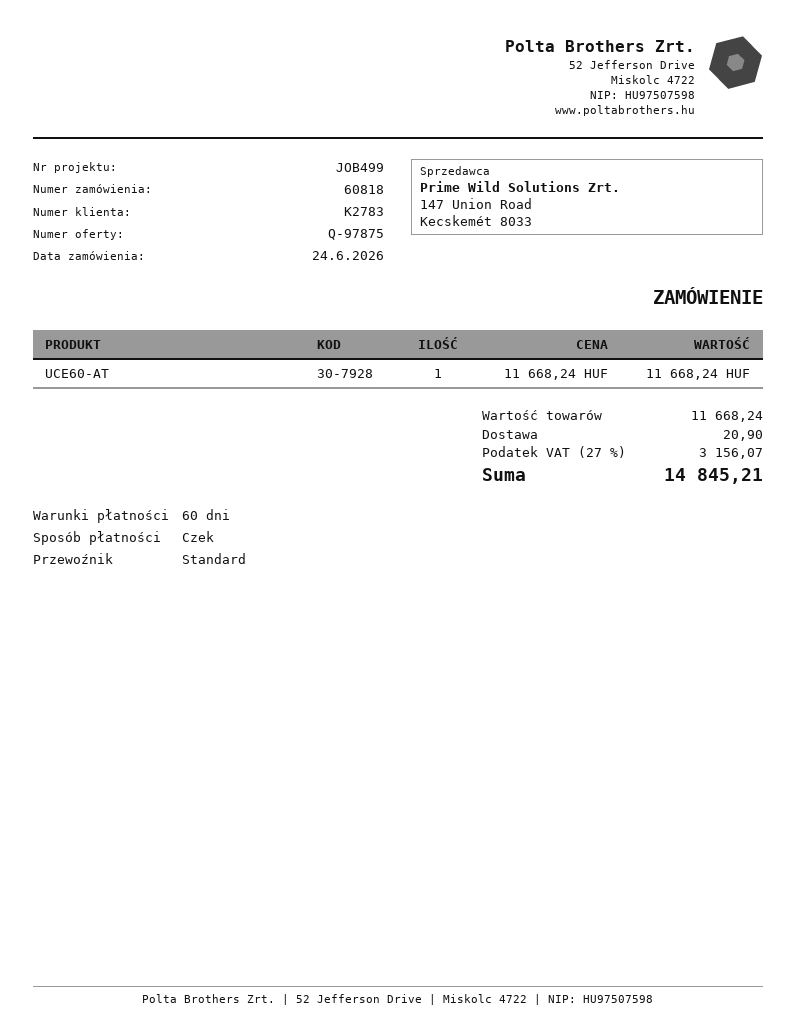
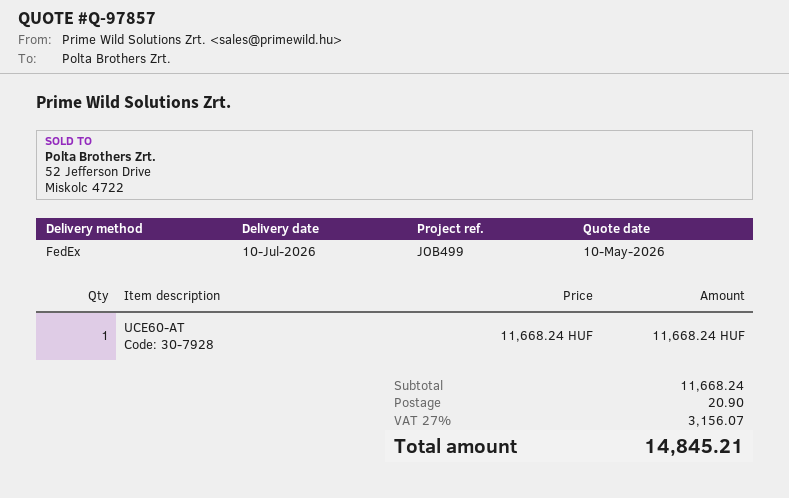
quote number: Q-97875 -> Q-97857
shipping method: standard -> FedEx

